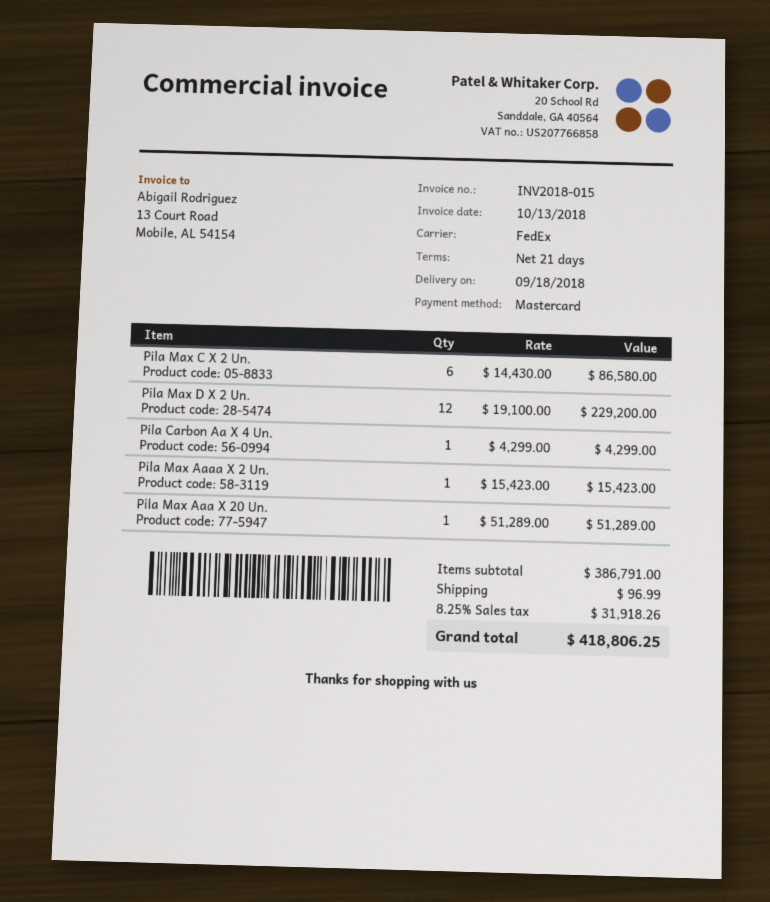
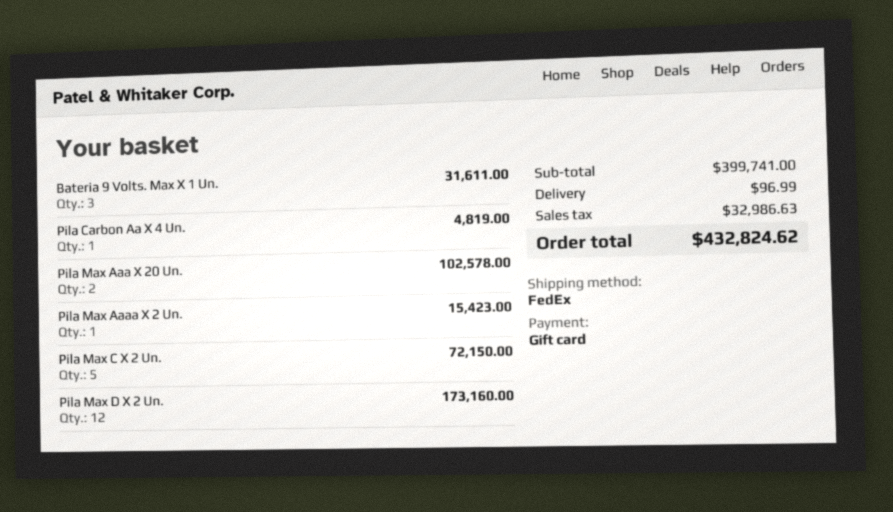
payment method: Mastercard -> gift card
Pila Max C X 2 Un.: 6 for 86580.00 -> 5 for 72150.00
Pila Max D X 2 Un.: 12 for 229200.00 -> 12 for 173160.00
Pila Carbon Aa X 4 Un.: 1 for 4299.00 -> 1 for 4819.00
Pila Max Aaa X 20 Un.: 1 for 51289.00 -> 2 for 102578.00
Bateria 9 Volts. Max X 1 Un.: none -> 3 for 31611.00
subtotal: 386791.00 -> 399741.00
tax: 31918.26 -> 32986.63
total: 418806.25 -> 432824.62

